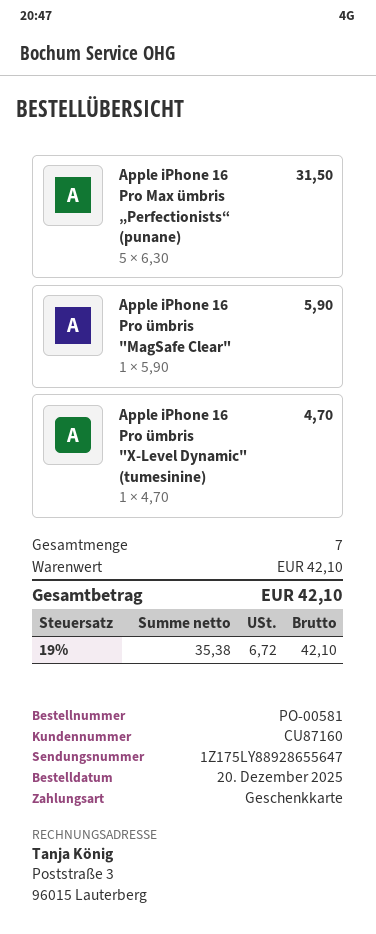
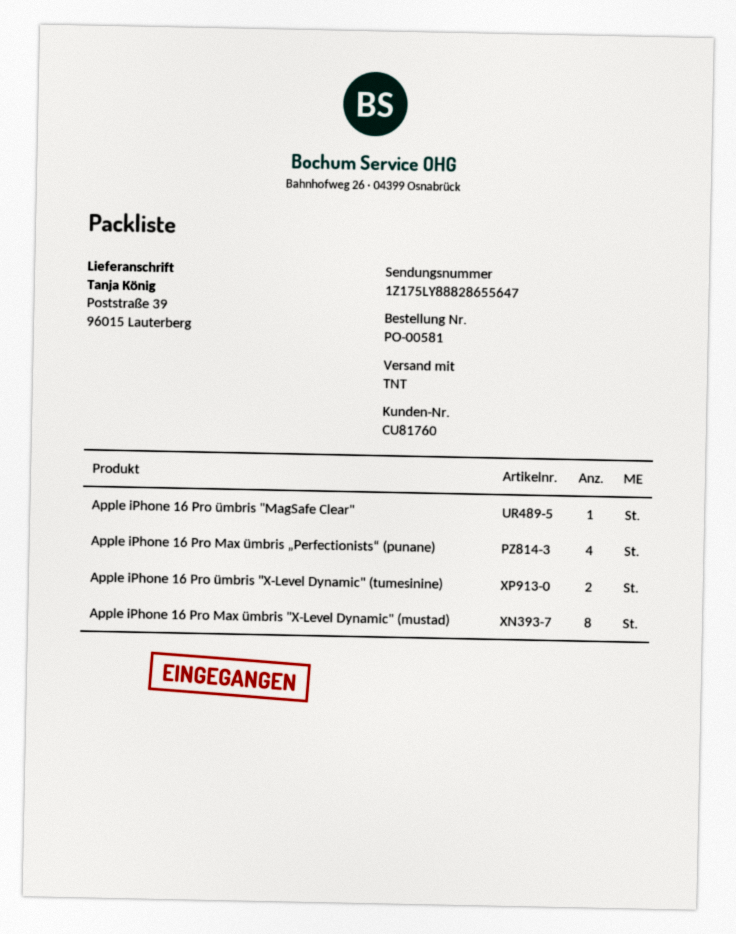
customer number: CU87160 -> CU81760
tracking number: 1Z175LY88928655647 -> 1Z175LY88828655647
Apple iPhone 16 Pro Max ümbris „Perfectionists“ (punane): 5 -> 4
Apple iPhone 16 Pro ümbris "X-Level Dynamic" (tumesinine): 1 -> 2
Apple iPhone 16 Pro Max ümbris "X-Level Dynamic" (mustad): none -> 8

